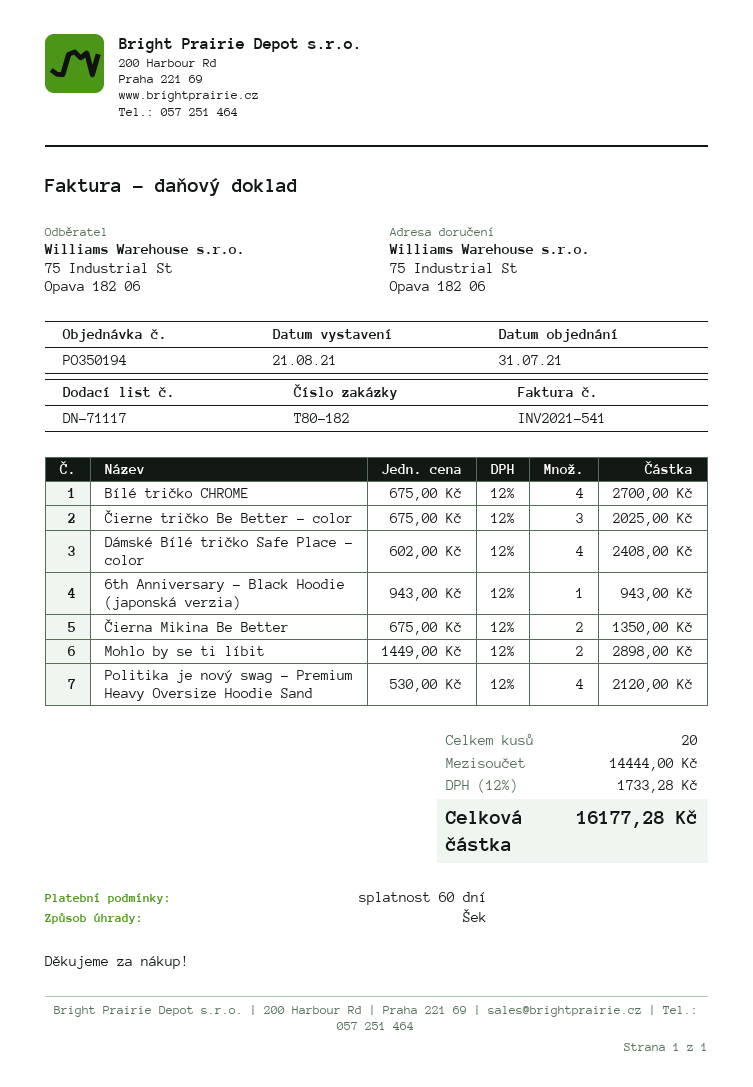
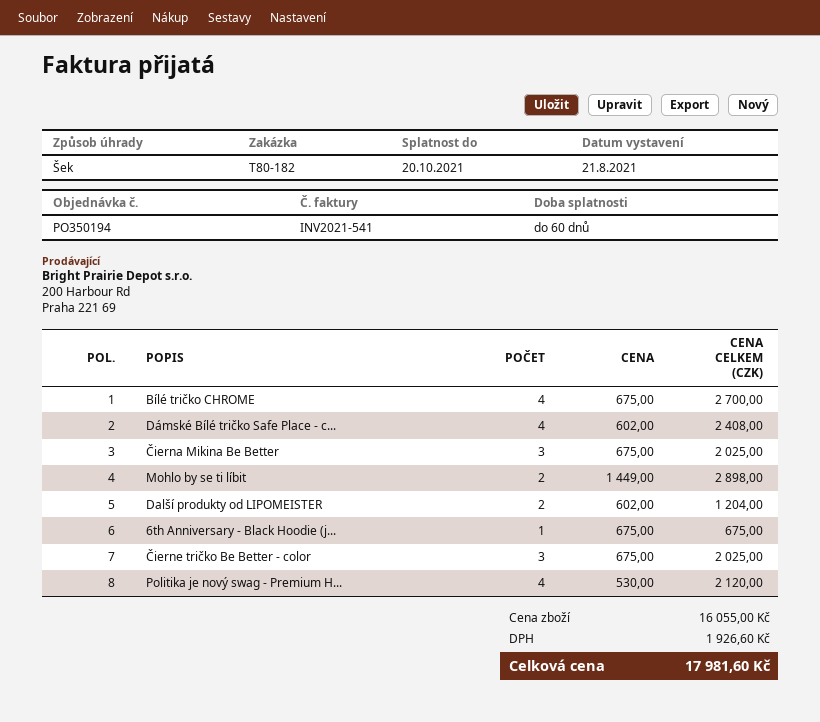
6th Anniversary - Black Hoodie (japonská verzia): 1 x 943.00 = 943.00 -> 1 x 675.00 = 675.00
Čierna Mikina Be Better: 2 x 675.00 = 1350.00 -> 3 x 675.00 = 2025.00
Další produkty od LIPOMEISTER: none -> 2 x 602.00 = 1204.00
subtotal: 14444.00 -> 16055.00
tax: 1733.28 -> 1926.60
total: 16177.28 -> 17981.60

